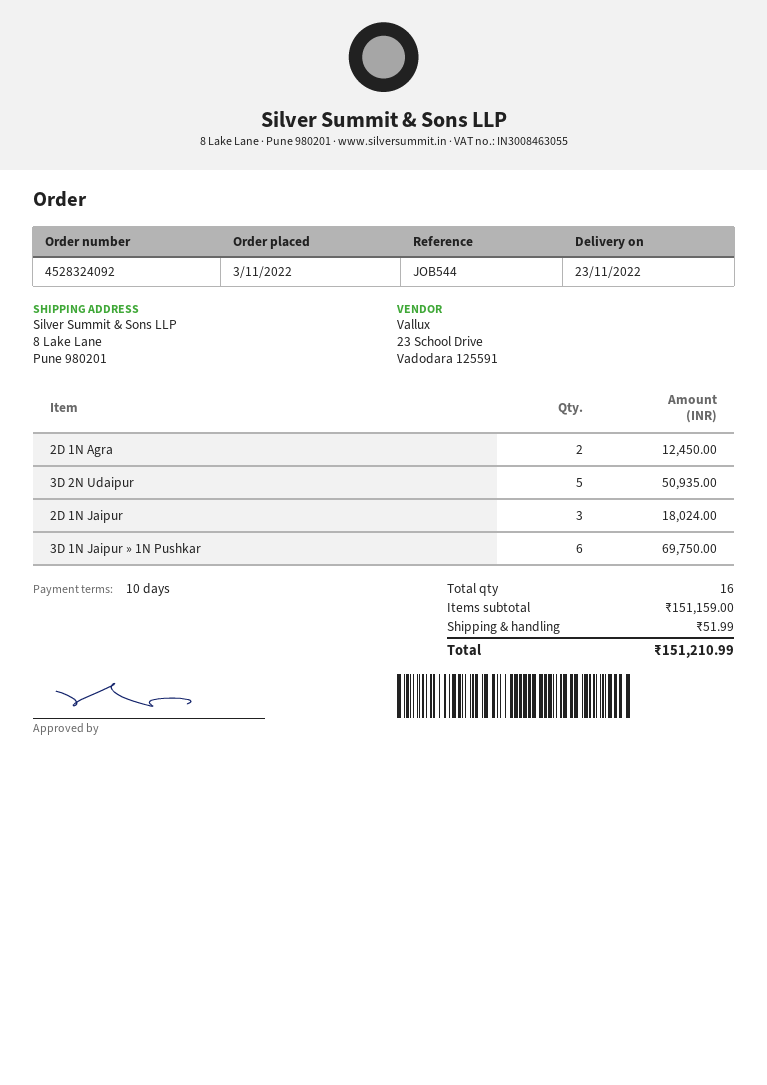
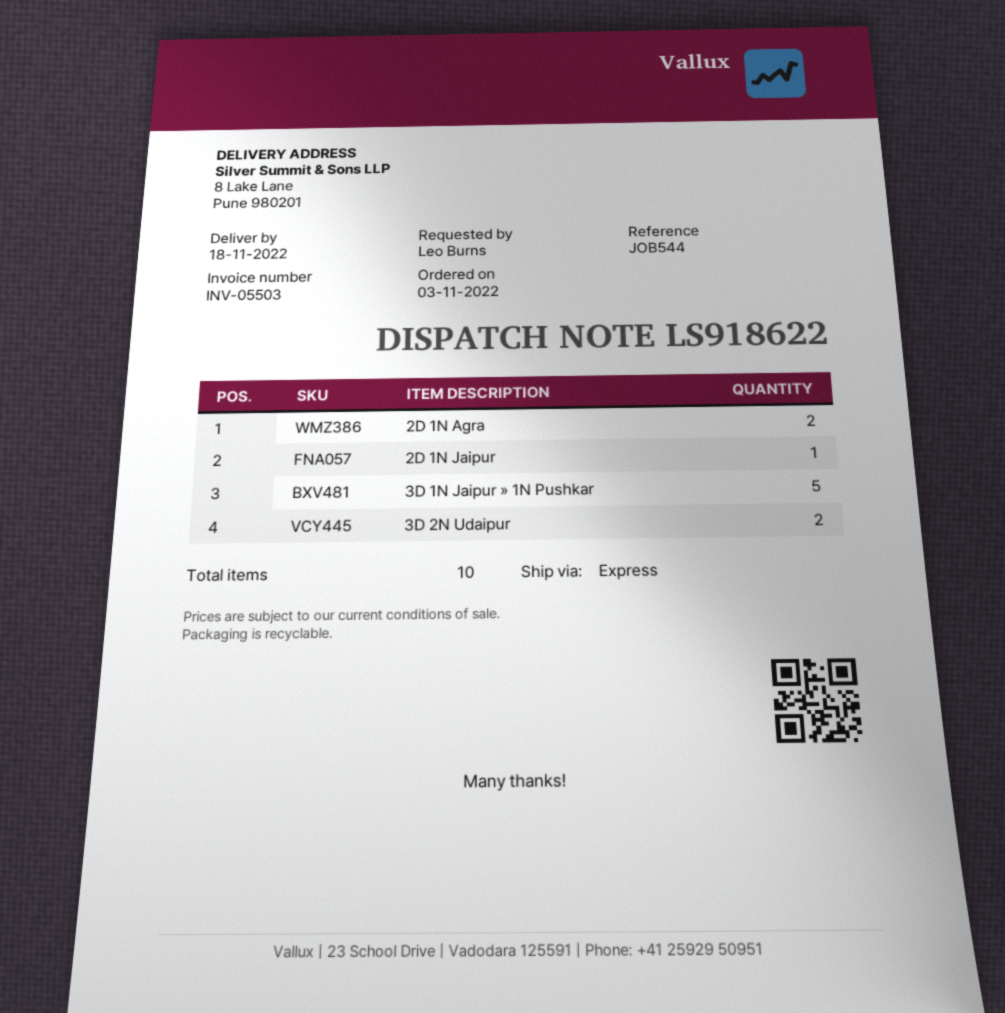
delivery date: 2022-11-23 -> 2022-11-18
3D 2N Udaipur: 5 -> 2
2D 1N Jaipur: 3 -> 1
3D 1N Jaipur » 1N Pushkar: 6 -> 5
total quantity: 16 -> 10

